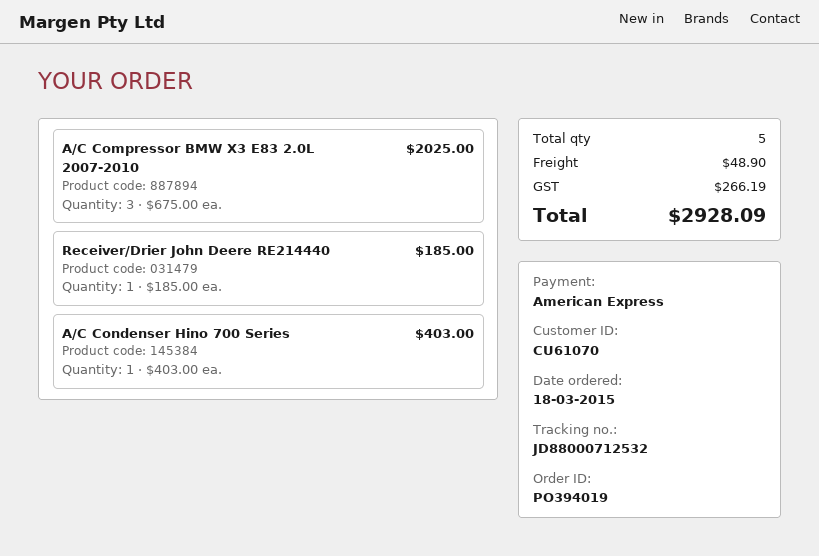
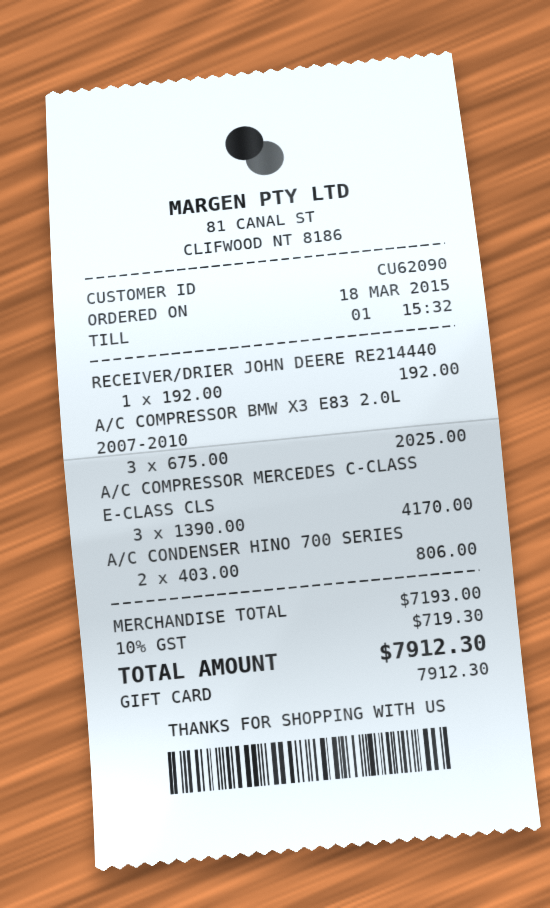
customer number: CU61070 -> CU62090
payment method: American Express -> gift card
Receiver/Drier John Deere RE214440: 1 x 185.00 = 185.00 -> 1 x 192.00 = 192.00
A/C Condenser Hino 700 Series: 1 x 403.00 = 403.00 -> 2 x 403.00 = 806.00
A/C COMPRESSOR MERCEDES C-CLASS E-CLASS CLS: none -> 3 x 1390.00 = 4170.00
shipping: 48.90 -> none
tax: 266.19 -> 719.30
total: 2928.09 -> 7912.30

